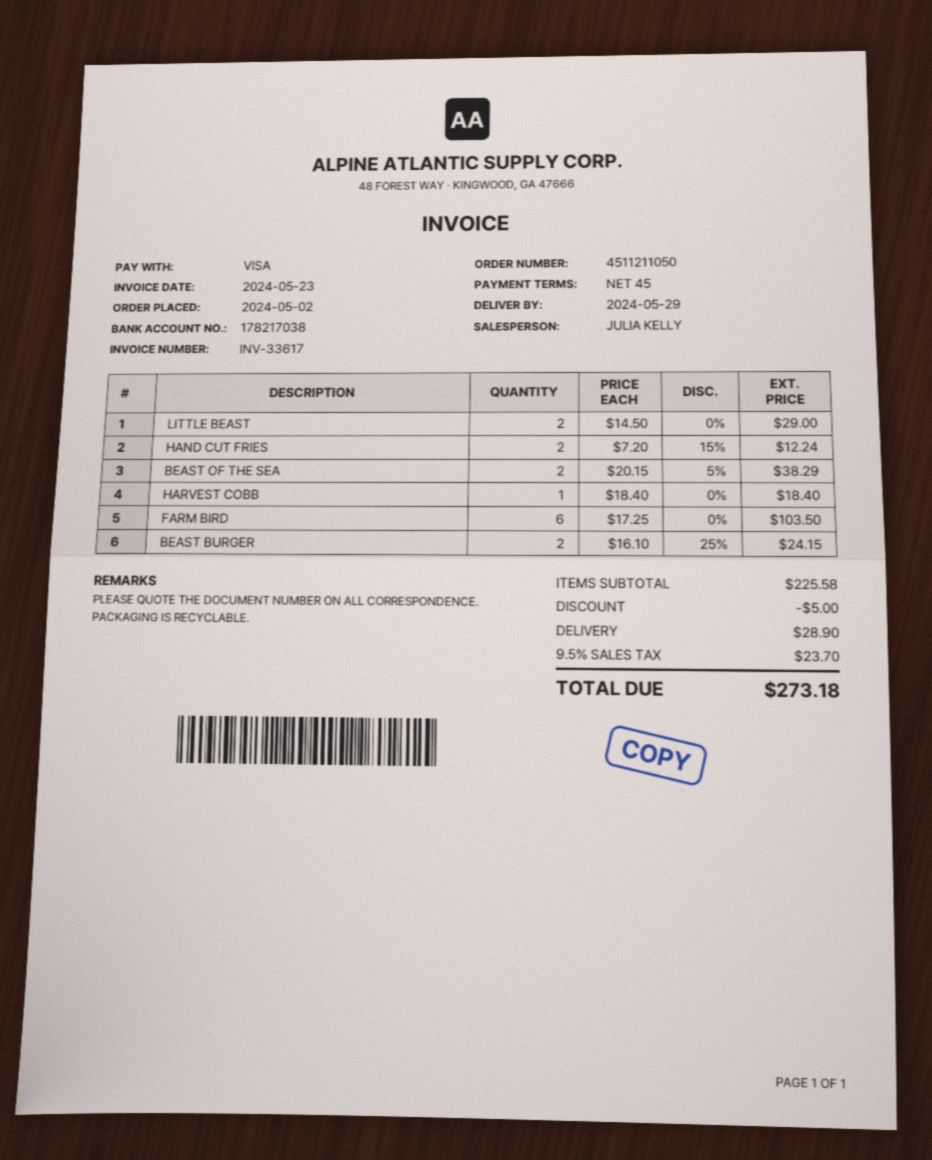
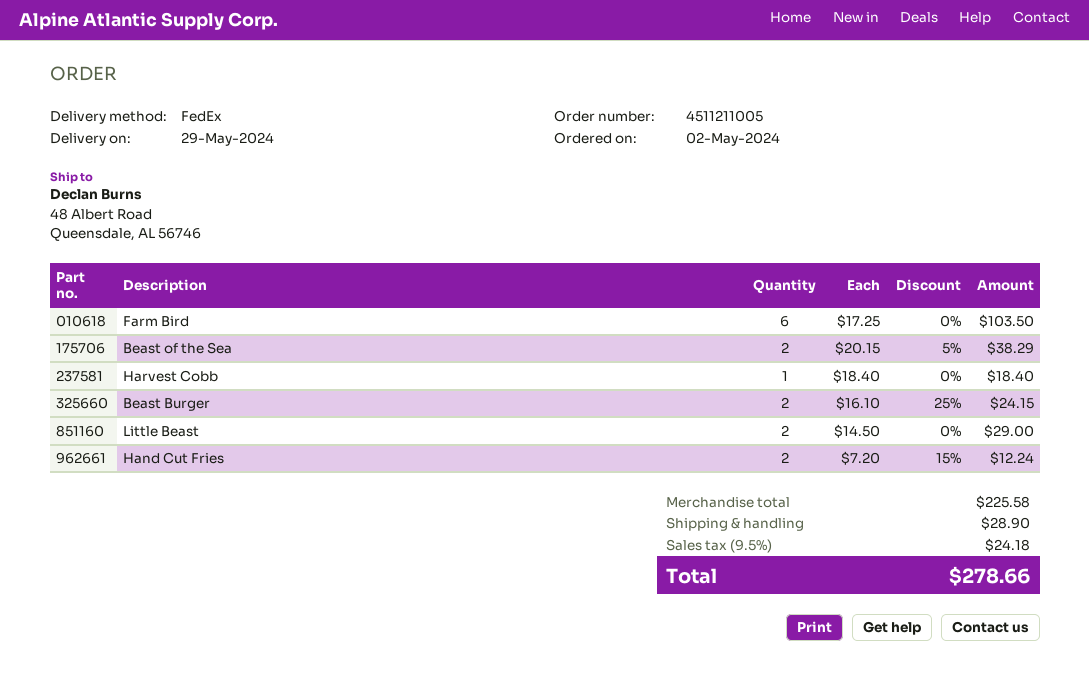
order number: 4511211050 -> 4511211005
discount: 5.00 -> none
tax: 9.5% = 23.70 -> 9.5% = 24.18
total: 273.18 -> 278.66

